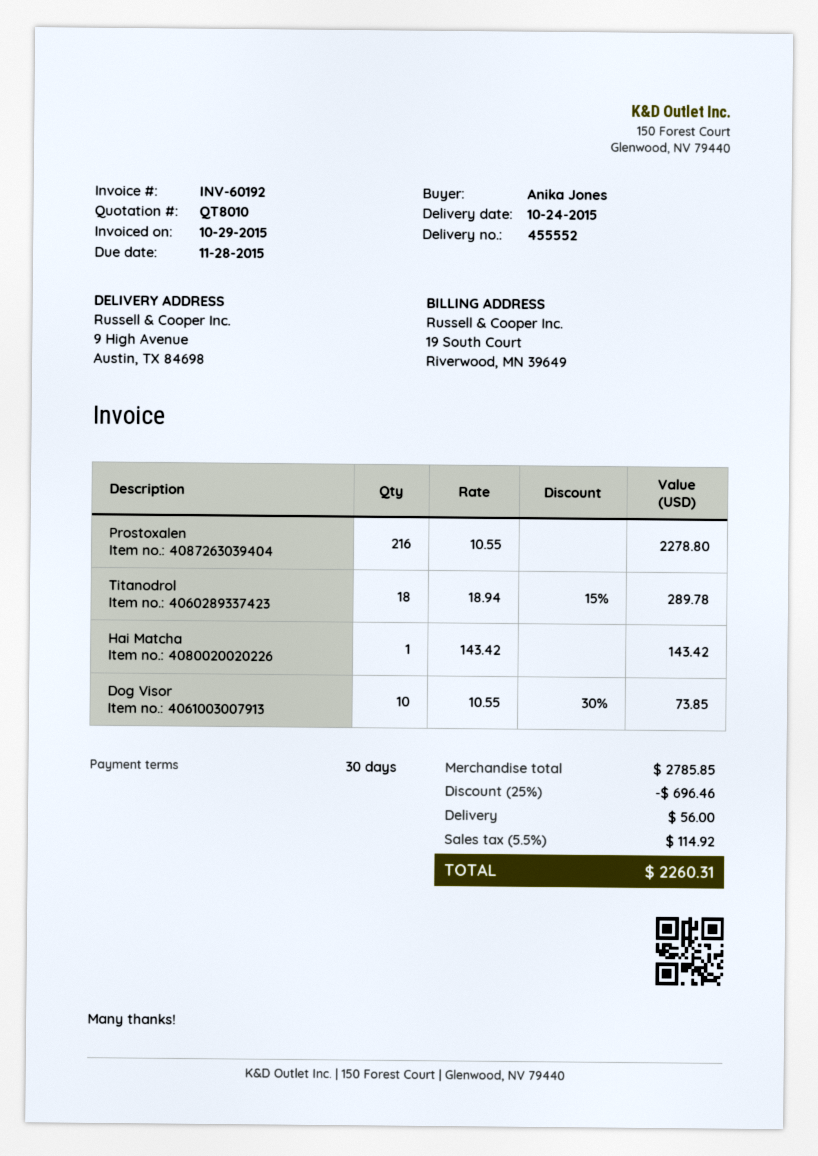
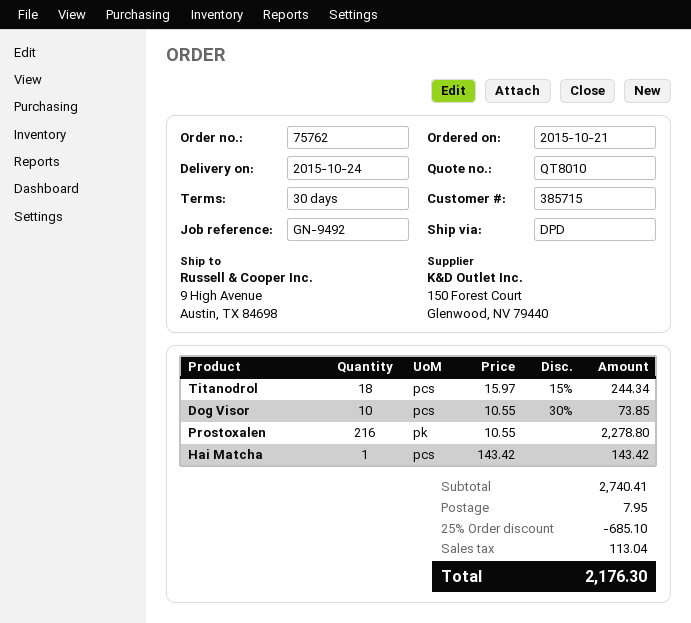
Titanodrol: 18 x 18.94 - 15% = 289.78 -> 18 x 15.97 - 15% = 244.34
subtotal: 2785.85 -> 2740.41
discount: 25% = 696.46 -> 25% = 685.10
shipping: 56.00 -> 7.95
tax: 114.92 -> 113.04
total: 2260.31 -> 2176.30

